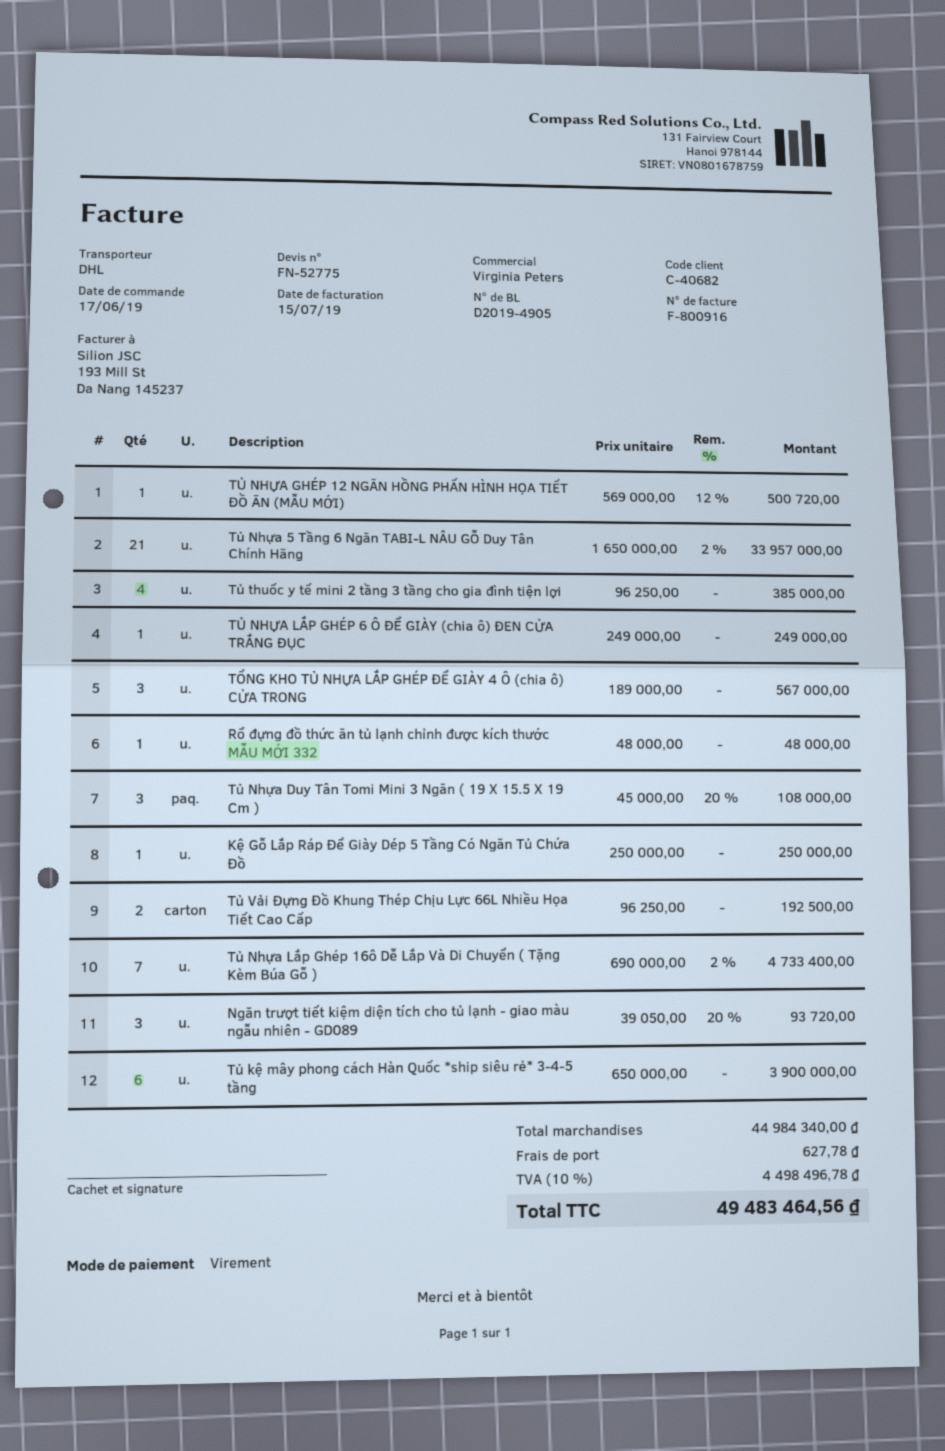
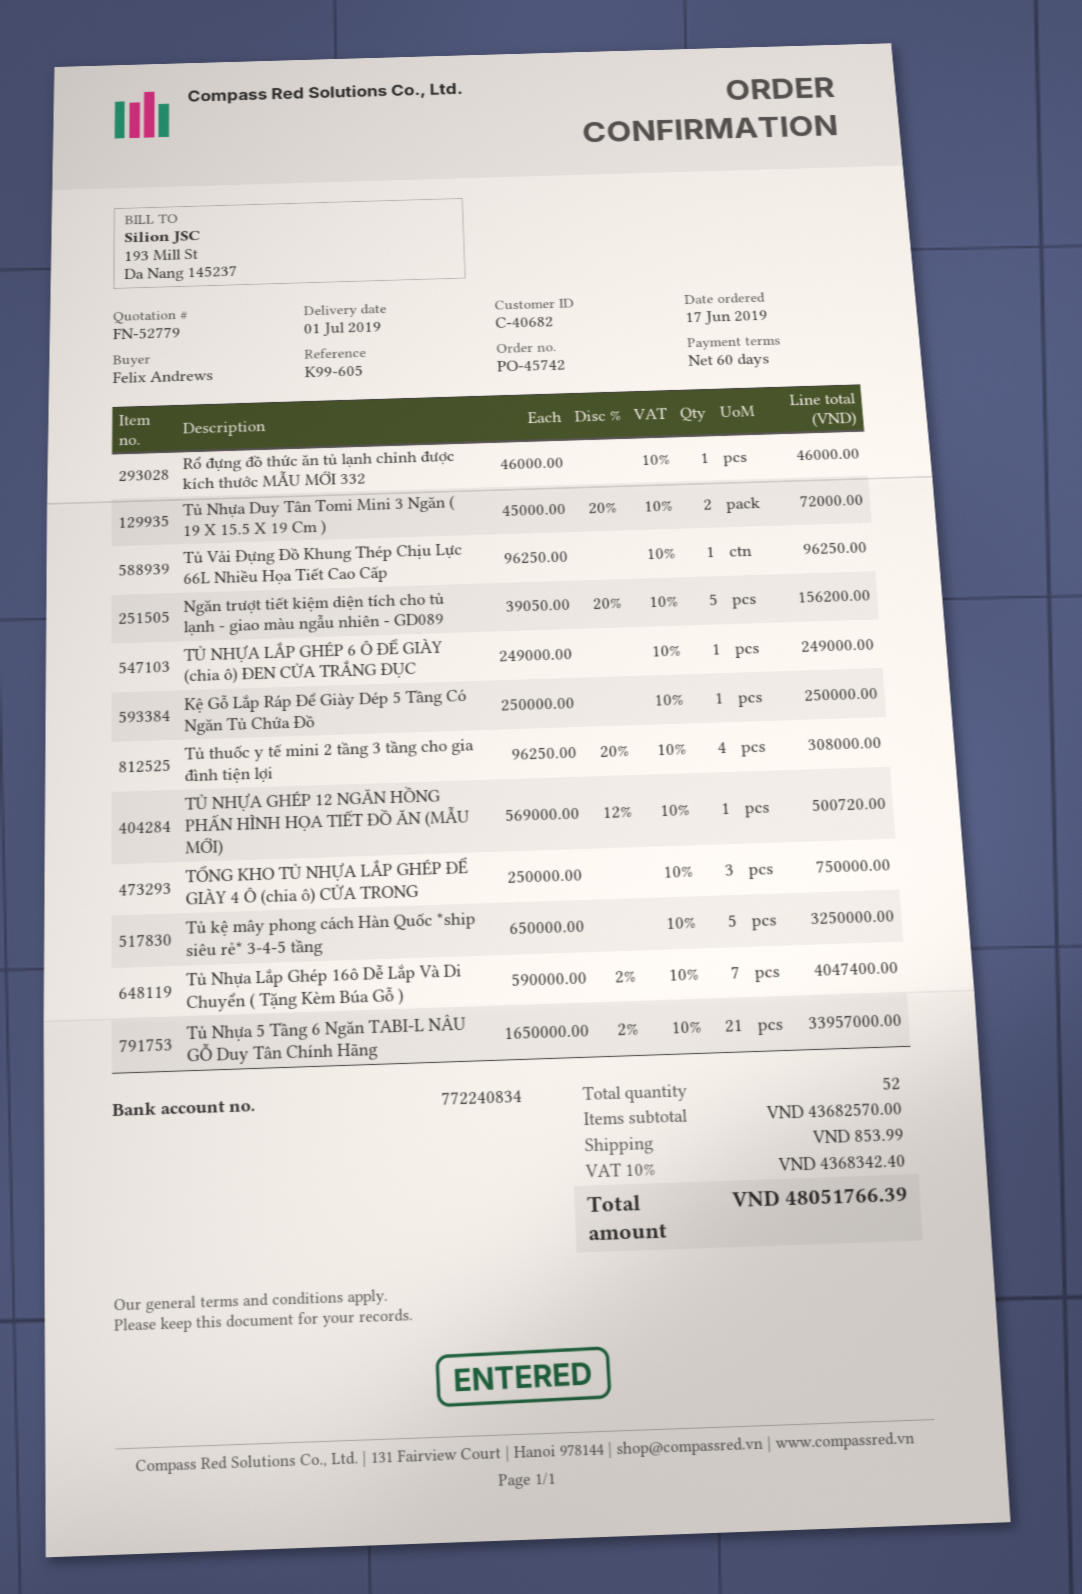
quote number: FN-52775 -> FN-52779
Tủ thuốc y tế mini 2 tầng 3 tầng cho gia đình tiện lợi: 4 x 96250.00 = 385000.00 -> 4 x 96250.00 - 20% = 308000.00
TỔNG KHO TỦ NHỰA LẮP GHÉP ĐỂ GIÀY 4 Ô (chia ô) CỬA TRONG: 3 x 189000.00 = 567000.00 -> 3 x 250000.00 = 750000.00
Rổ đựng đồ thức ăn tủ lạnh chỉnh được kích thước MẪU MỚI 332: 1 x 48000.00 = 48000.00 -> 1 x 46000.00 = 46000.00
Tủ Nhựa Duy Tân Tomi Mini 3 Ngăn ( 19 X 15.5 X 19 Cm ): 3 x 45000.00 - 20% = 108000.00 -> 2 x 45000.00 - 20% = 72000.00
Tủ Vải Đựng Đồ Khung Thép Chịu Lực 66L Nhiều Họa Tiết Cao Cấp: 2 x 96250.00 = 192500.00 -> 1 x 96250.00 = 96250.00
Tủ Nhựa Lắp Ghép 16ô Dễ Lắp Và Di Chuyển ( Tặng Kèm Búa Gỗ ): 7 x 690000.00 - 2% = 4733400.00 -> 7 x 590000.00 - 2% = 4047400.00
Ngăn trượt tiết kiệm diện tích cho tủ lạnh - giao màu ngẫu nhiên - GD089: 3 x 39050.00 - 20% = 93720.00 -> 5 x 39050.00 - 20% = 156200.00
Tủ kệ mây phong cách Hàn Quốc *ship siêu rẻ* 3-4-5 tầng: 6 x 650000.00 = 3900000.00 -> 5 x 650000.00 = 3250000.00
subtotal: 44984340.00 -> 43682570.00
shipping: 627.78 -> 853.99
tax: 10% = 4498496.78 -> 10% = 4368342.40
total: 49483464.56 -> 48051766.39

